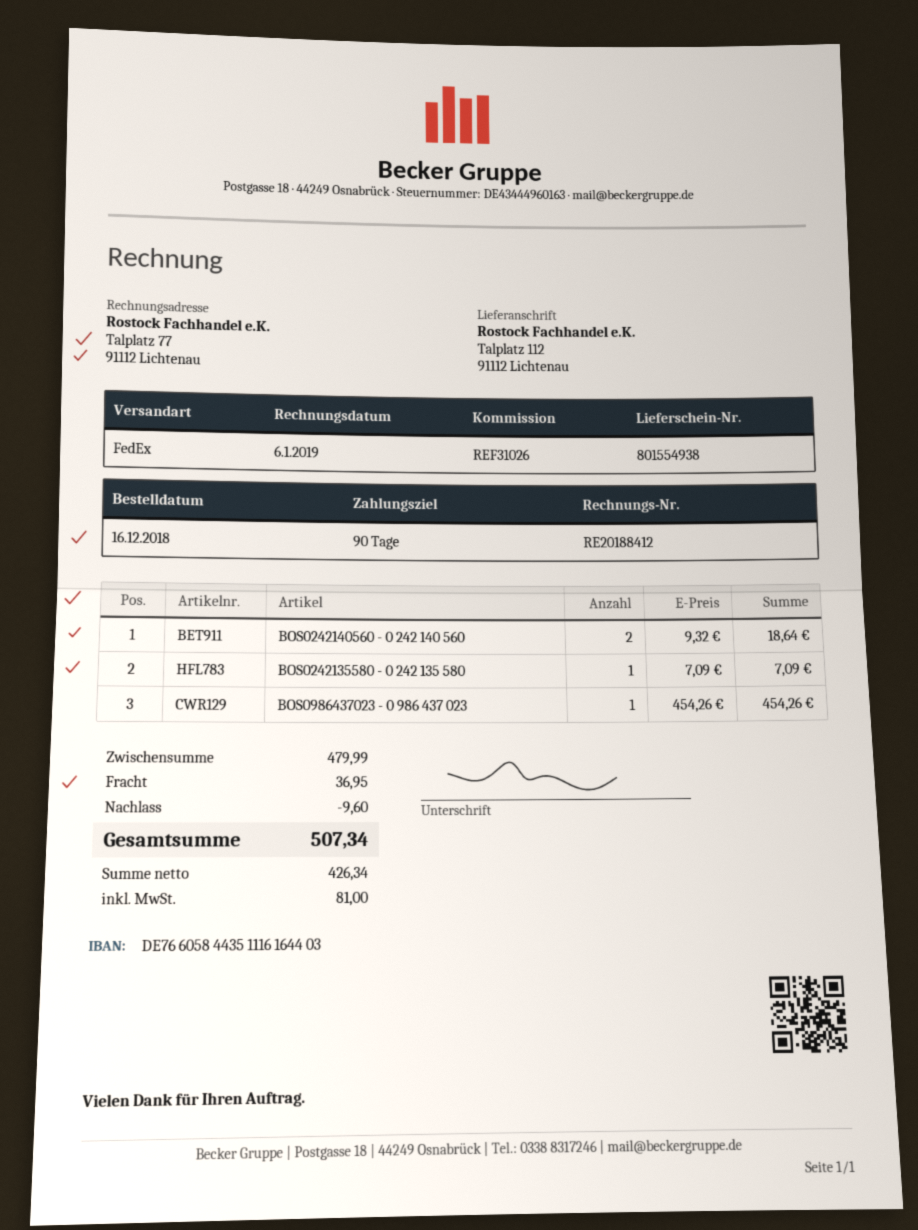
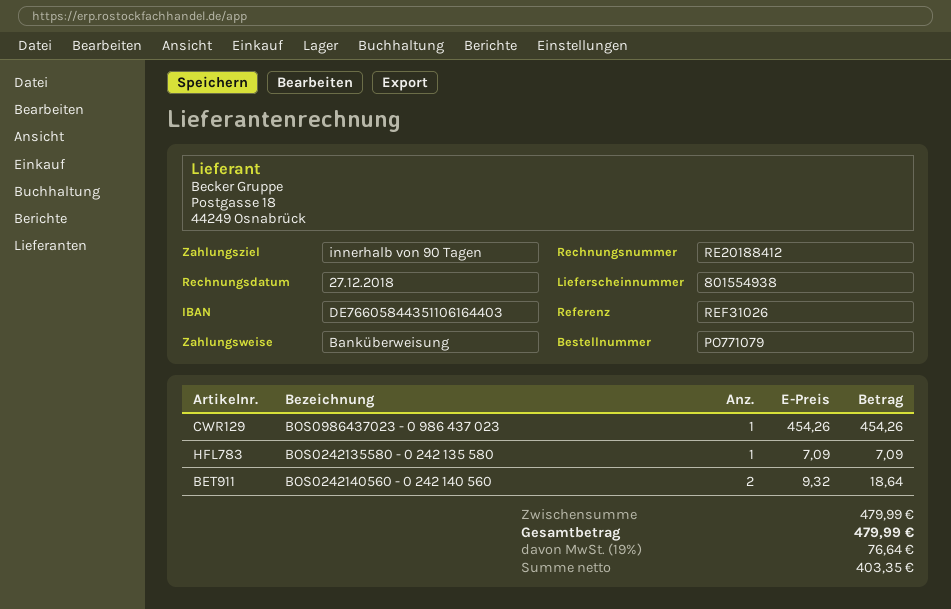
invoice date: 2019-01-06 -> 2018-12-27
bank account: DE76605844351116164403 -> DE76605844351106164403
discount: 9.60 -> none
shipping: 36.95 -> none
net: 426.34 -> 403.35
tax: 81.00 -> 76.64
total: 507.34 -> 479.99

